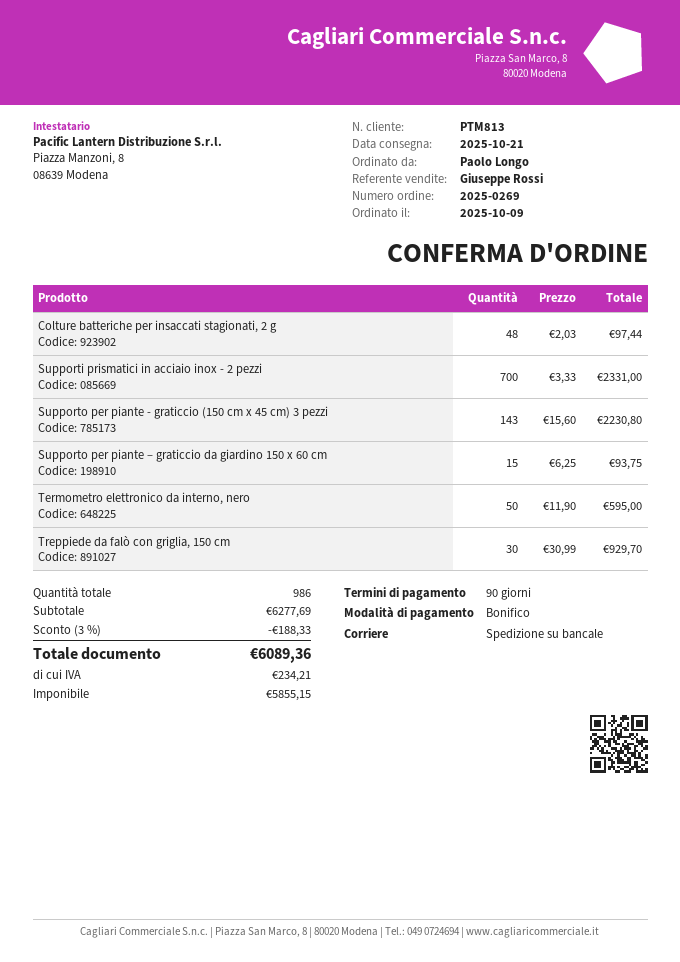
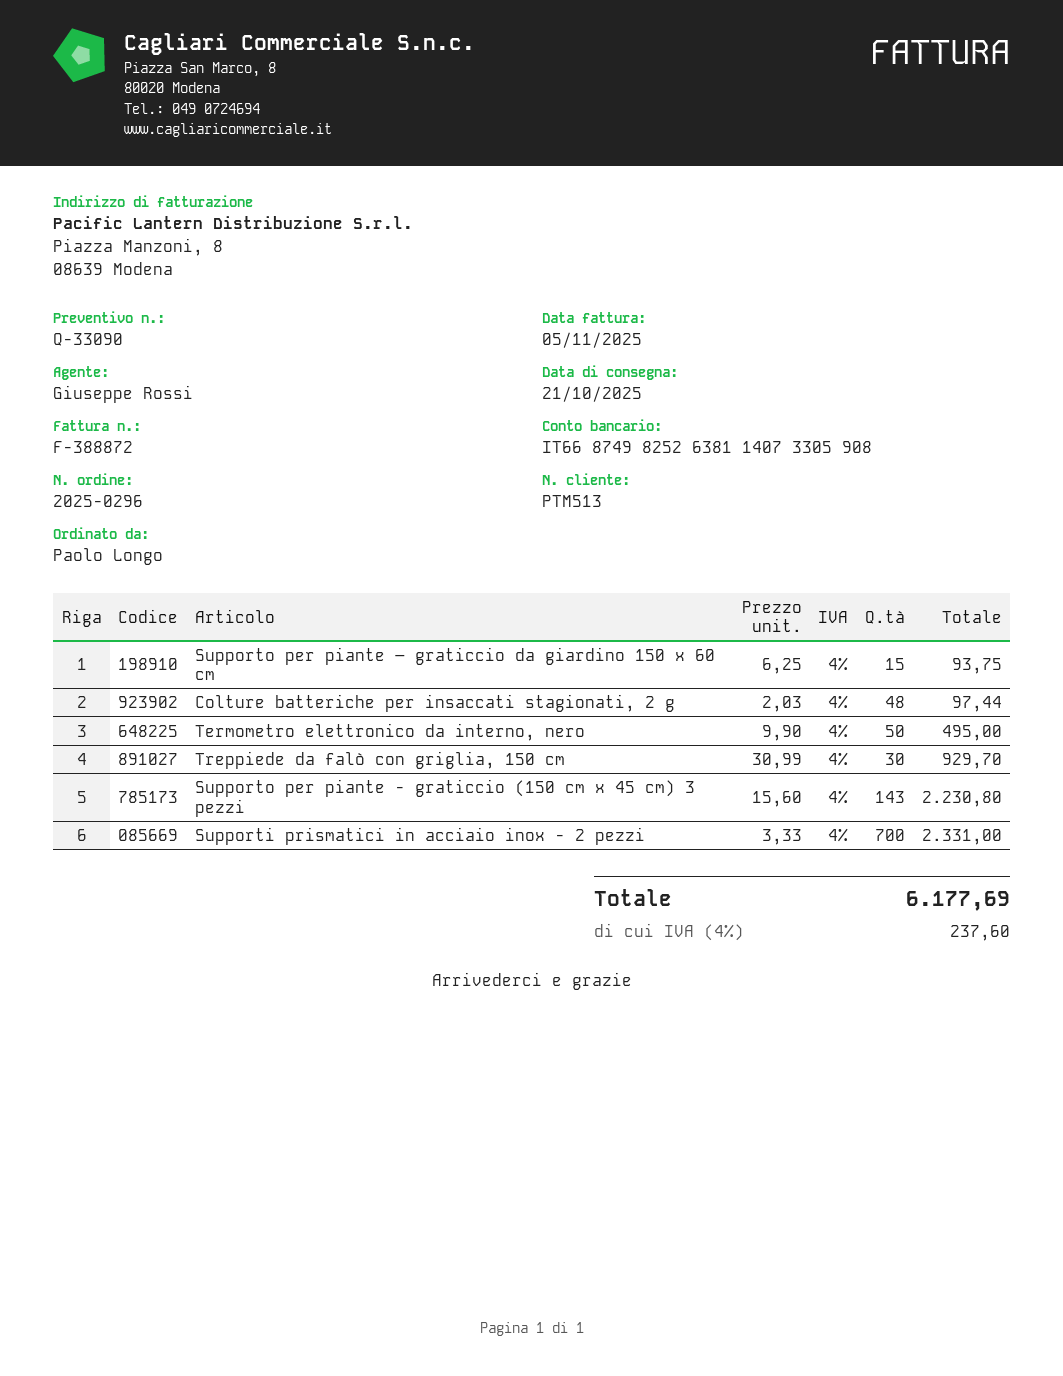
order number: 2025-0269 -> 2025-0296
customer number: PTM813 -> PTM513
Termometro elettronico da interno, nero: 50 x 11.90 = 595.00 -> 50 x 9.90 = 495.00
discount: 3% = 188.33 -> none
tax: 234.21 -> 237.60
total: 6089.36 -> 6177.69

